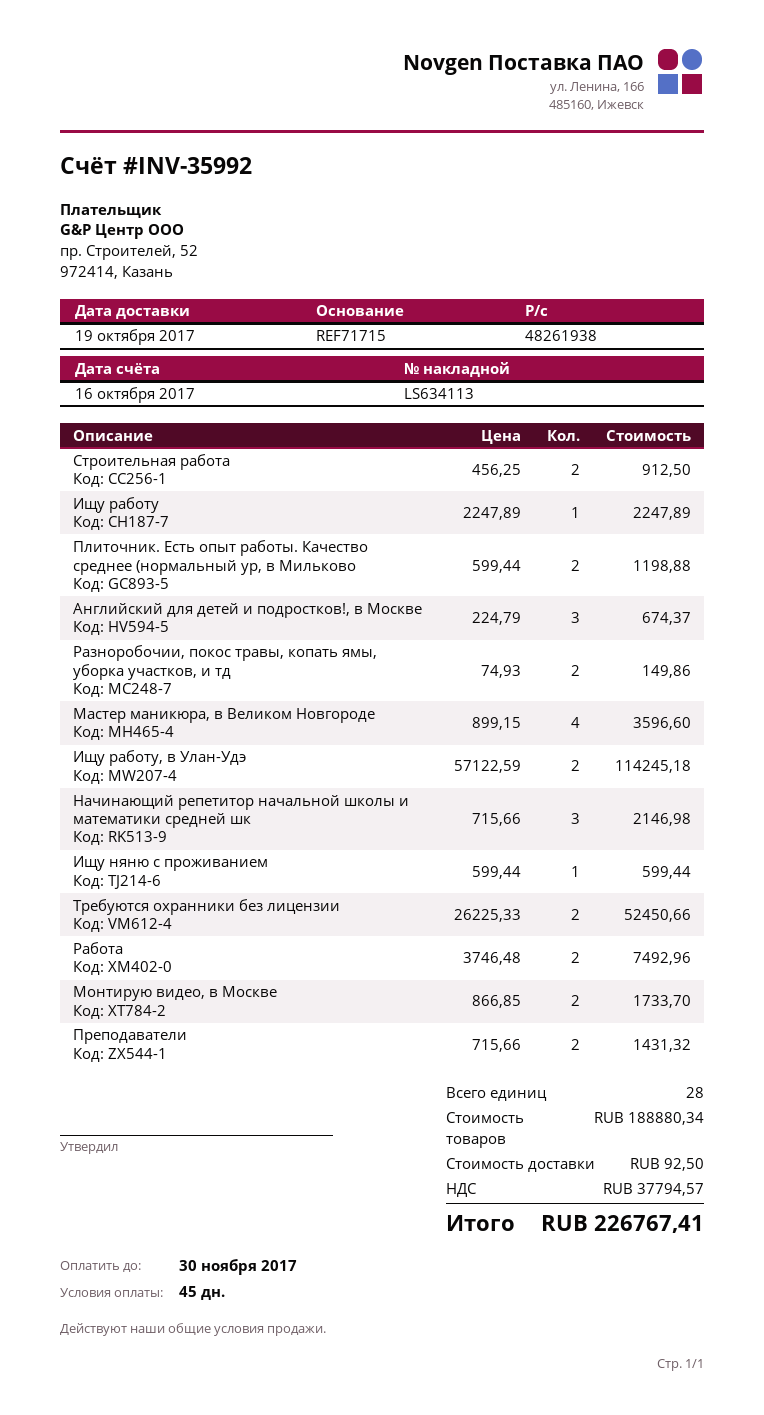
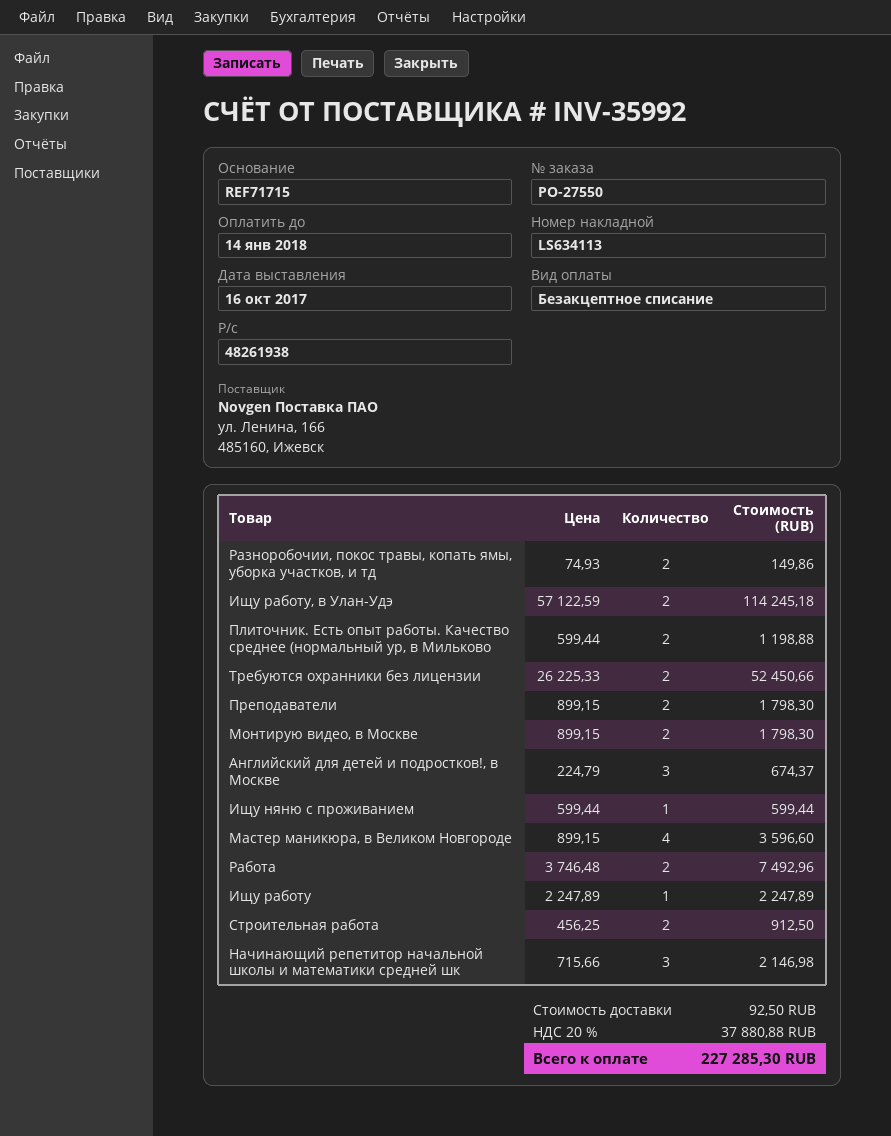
due date: 2017-11-30 -> 2018-01-14
Монтирую видео, в Москве: 2 x 866.85 = 1733.70 -> 2 x 899.15 = 1798.30
Преподаватели: 2 x 715.66 = 1431.32 -> 2 x 899.15 = 1798.30
tax: 37794.57 -> 37880.88
total: 226767.41 -> 227285.30

